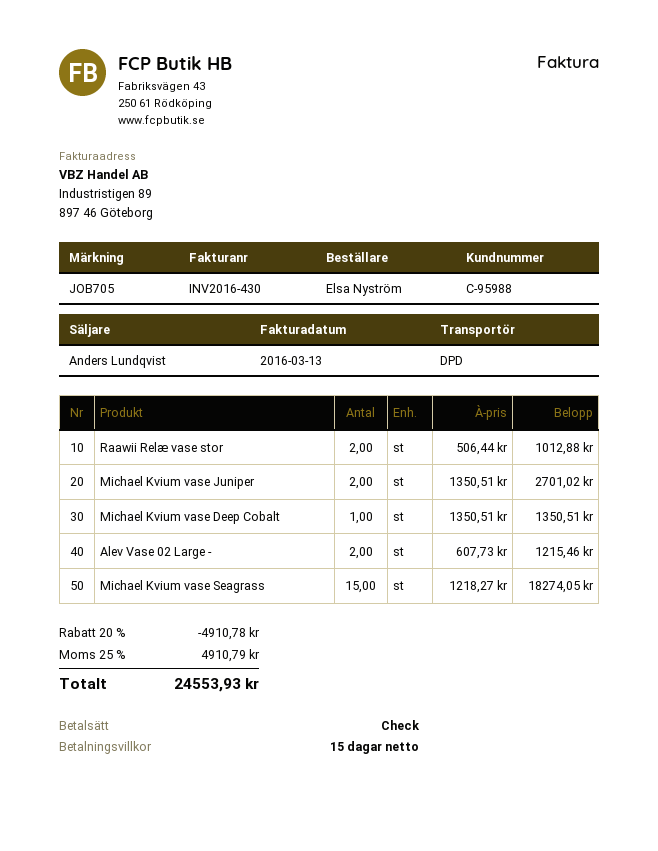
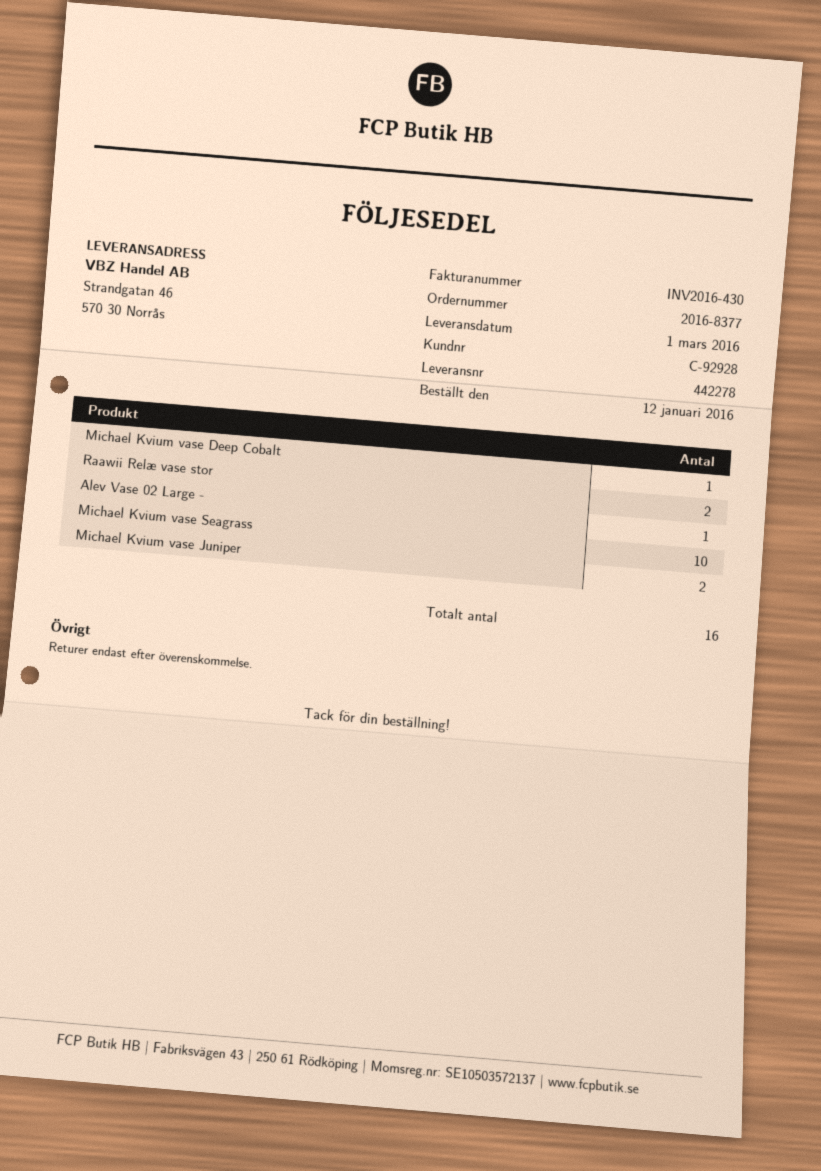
customer number: C-95988 -> C-92928
Alev Vase 02 Large -: 2 -> 1
Michael Kvium vase Seagrass: 15 -> 10

